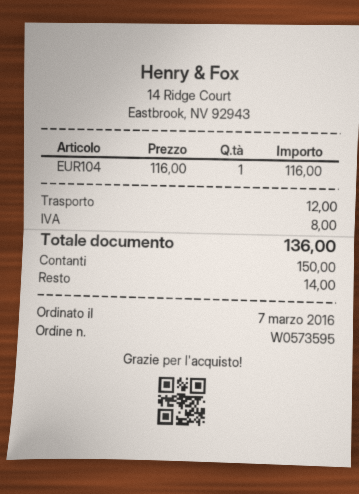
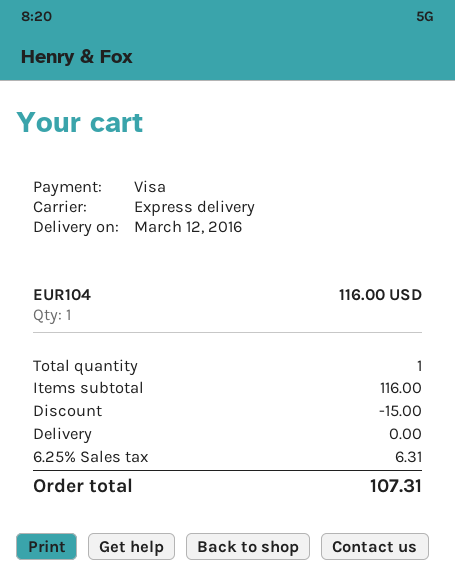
payment method: cash -> Visa
discount: none -> 15.00
shipping: 12.00 -> 0.00
tax: 8.00 -> 6.31
total: 136.00 -> 107.31

